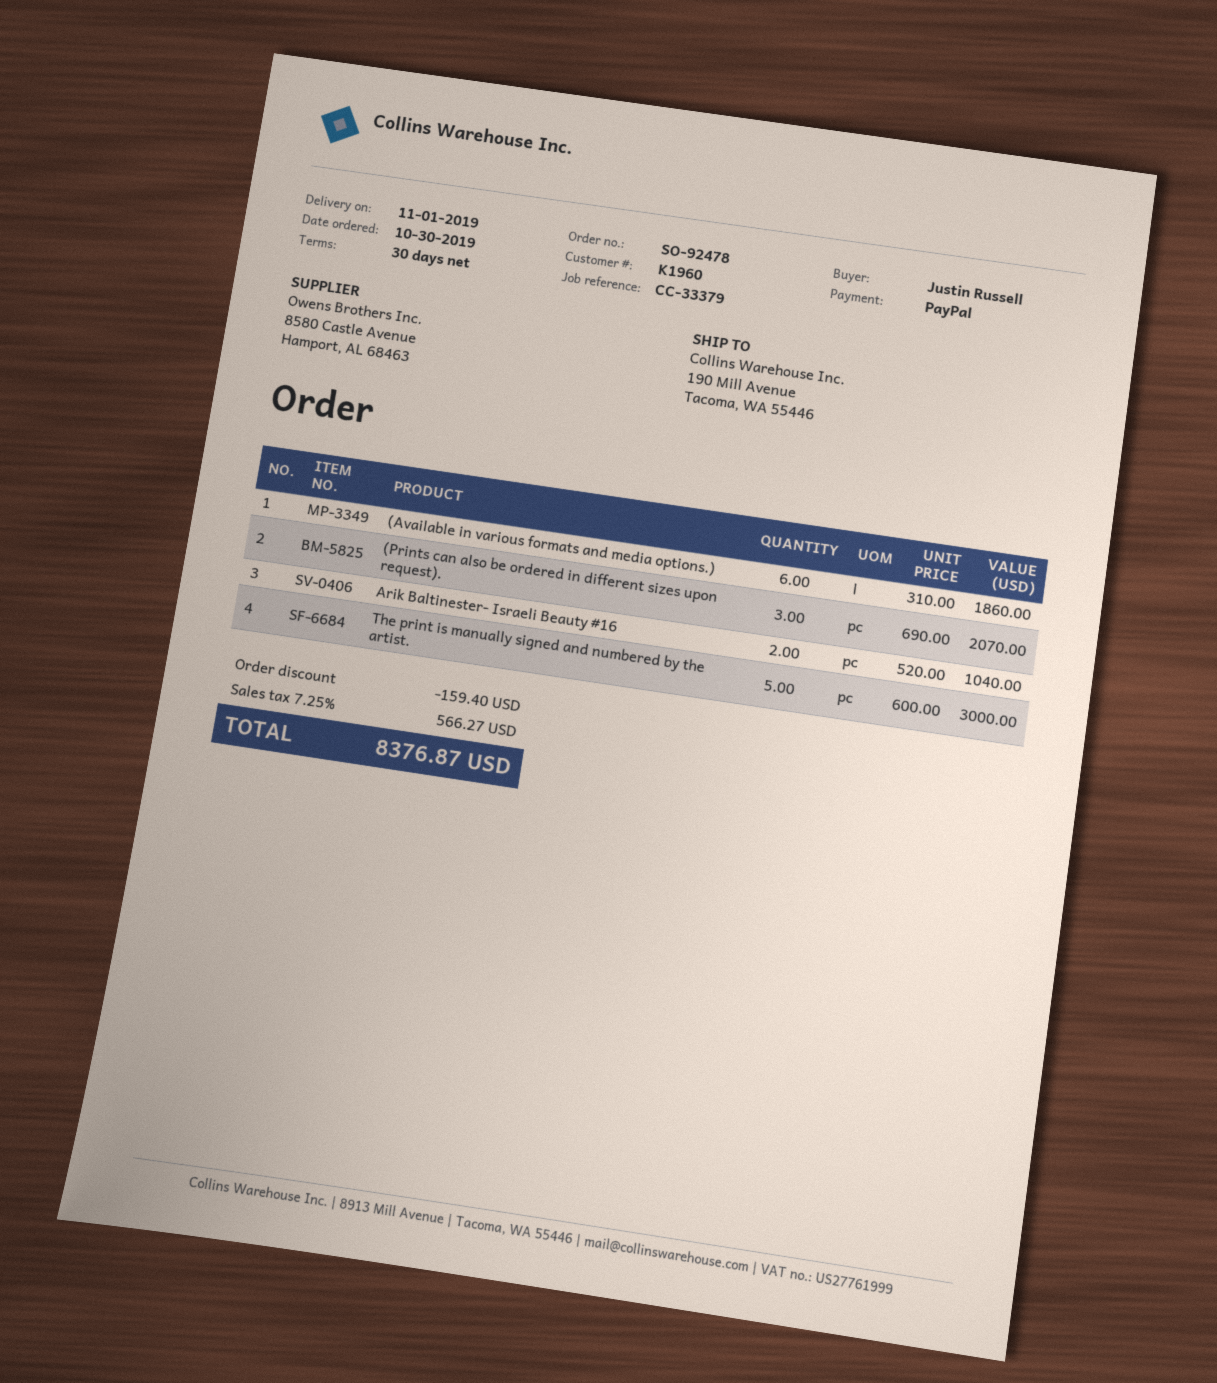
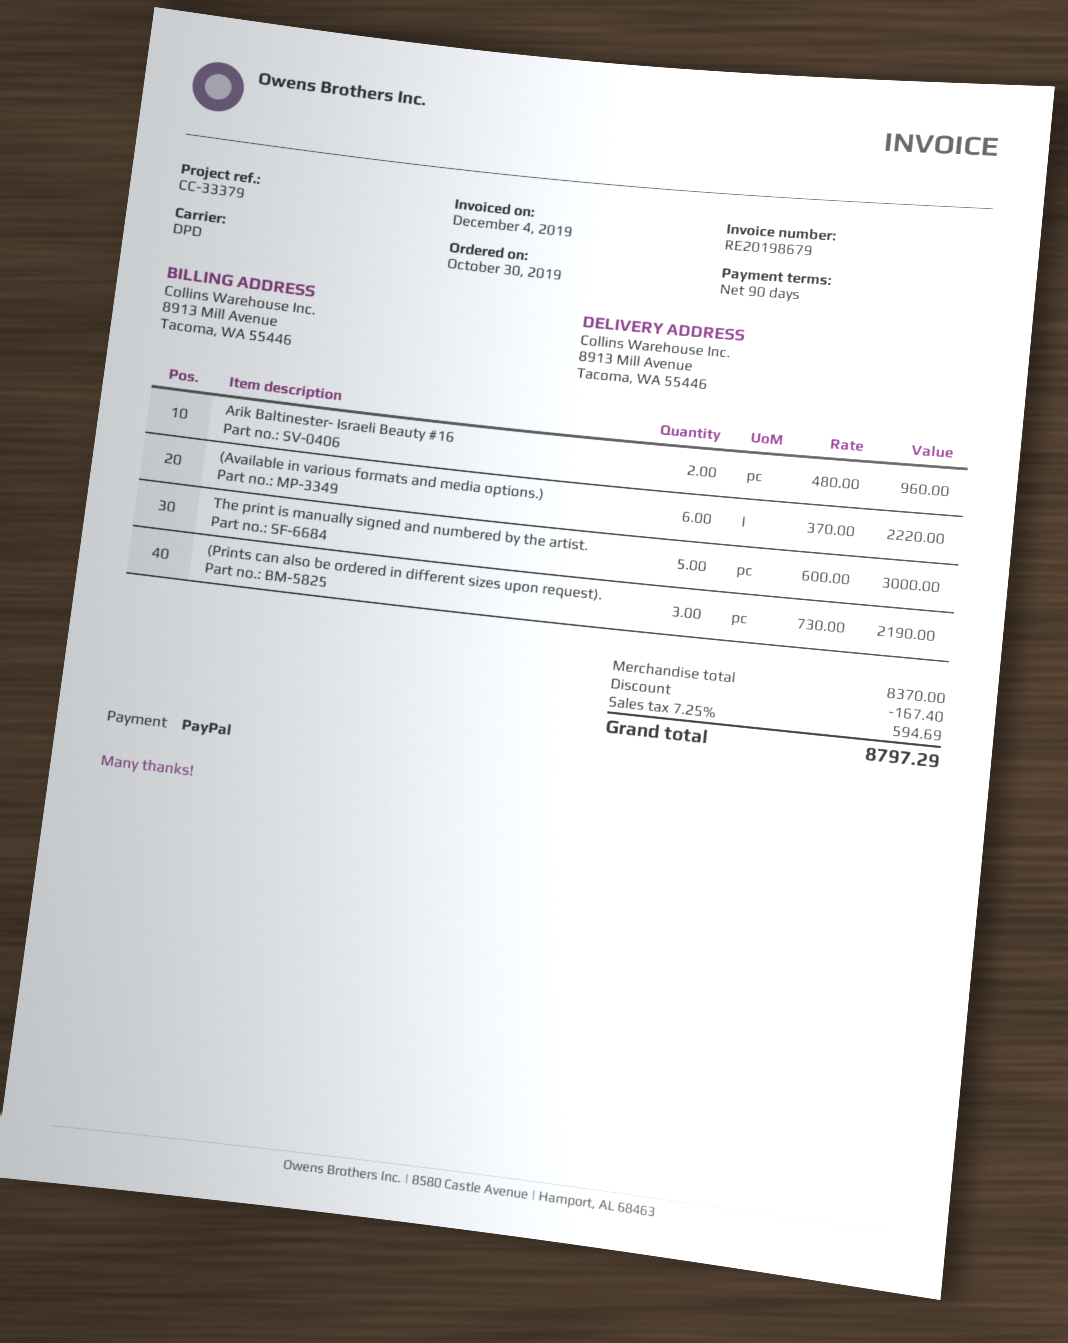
payment terms: 30 days -> 90 days
ship to: 190 Mill Avenue, Tacoma, WA 55446 -> 8913 Mill Avenue, Tacoma, WA 55446
(Available in various formats and media options.): 6 x 310.00 = 1860.00 -> 6 x 370.00 = 2220.00
(Prints can also be ordered in different sizes upon request).: 3 x 690.00 = 2070.00 -> 3 x 730.00 = 2190.00
Arik Baltinester- Israeli Beauty #16: 2 x 520.00 = 1040.00 -> 2 x 480.00 = 960.00
discount: 159.40 -> 167.40
tax: 7.25% = 566.27 -> 7.25% = 594.69
total: 8376.87 -> 8797.29

